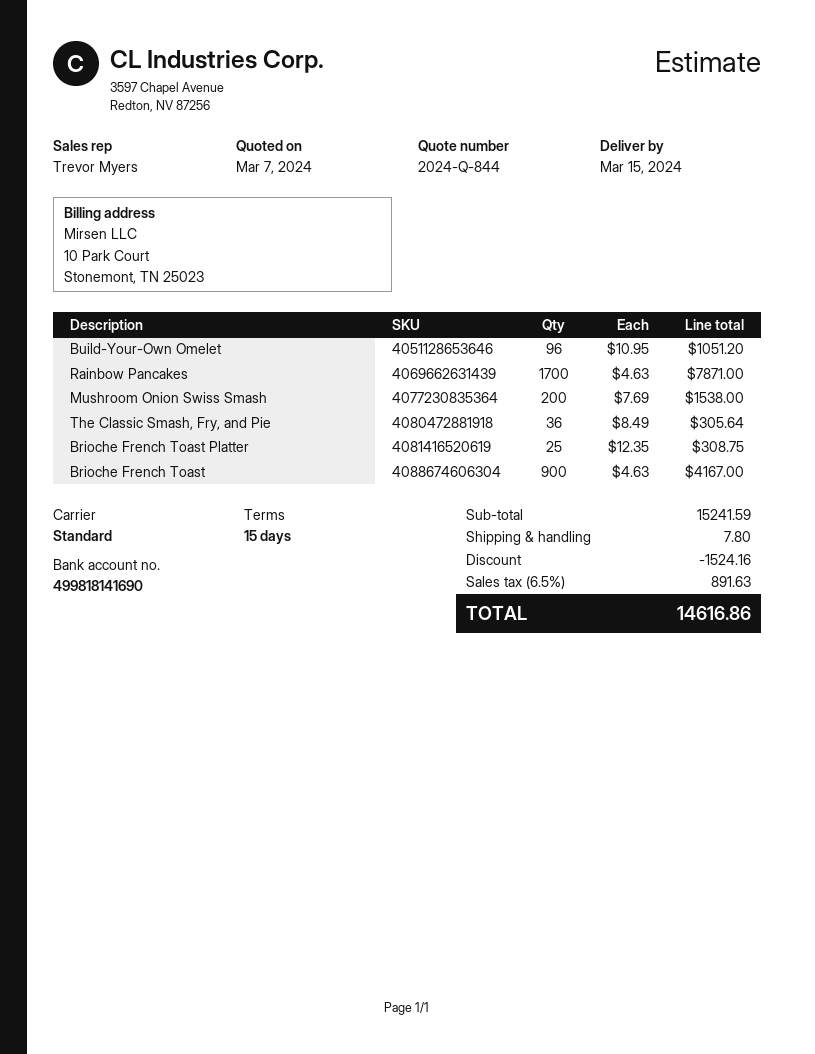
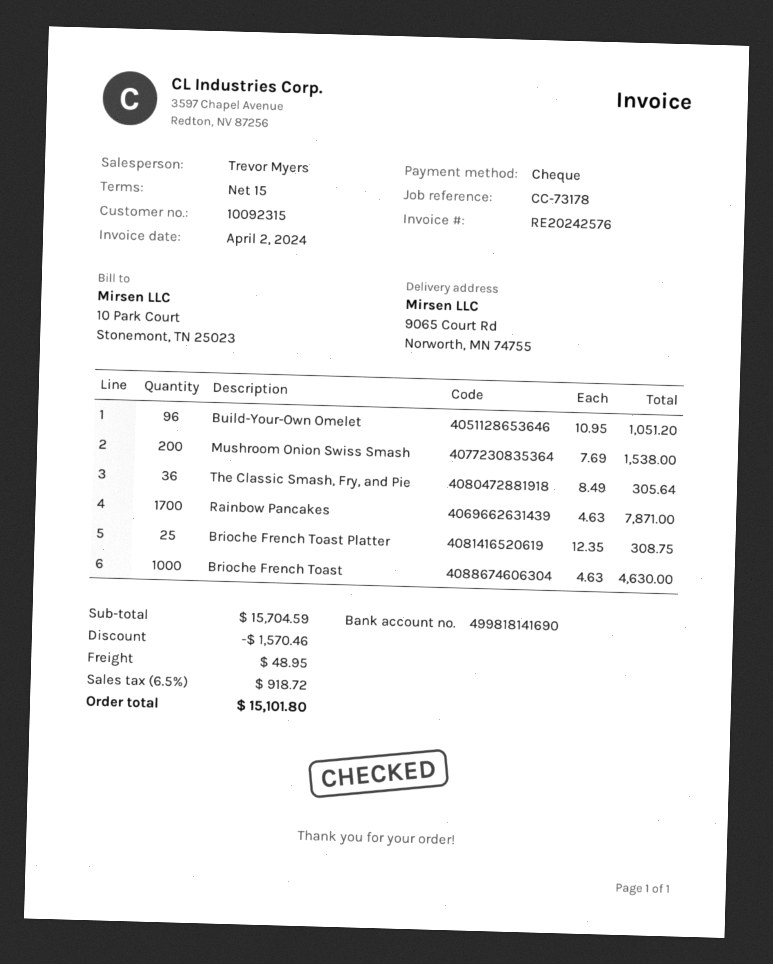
Brioche French Toast: 900 x 4.63 = 4167.00 -> 1000 x 4.63 = 4630.00
subtotal: 15241.59 -> 15704.59
discount: 1524.16 -> 1570.46
shipping: 7.80 -> 48.95
tax: 6.5% = 891.63 -> 6.5% = 918.72
total: 14616.86 -> 15101.80

